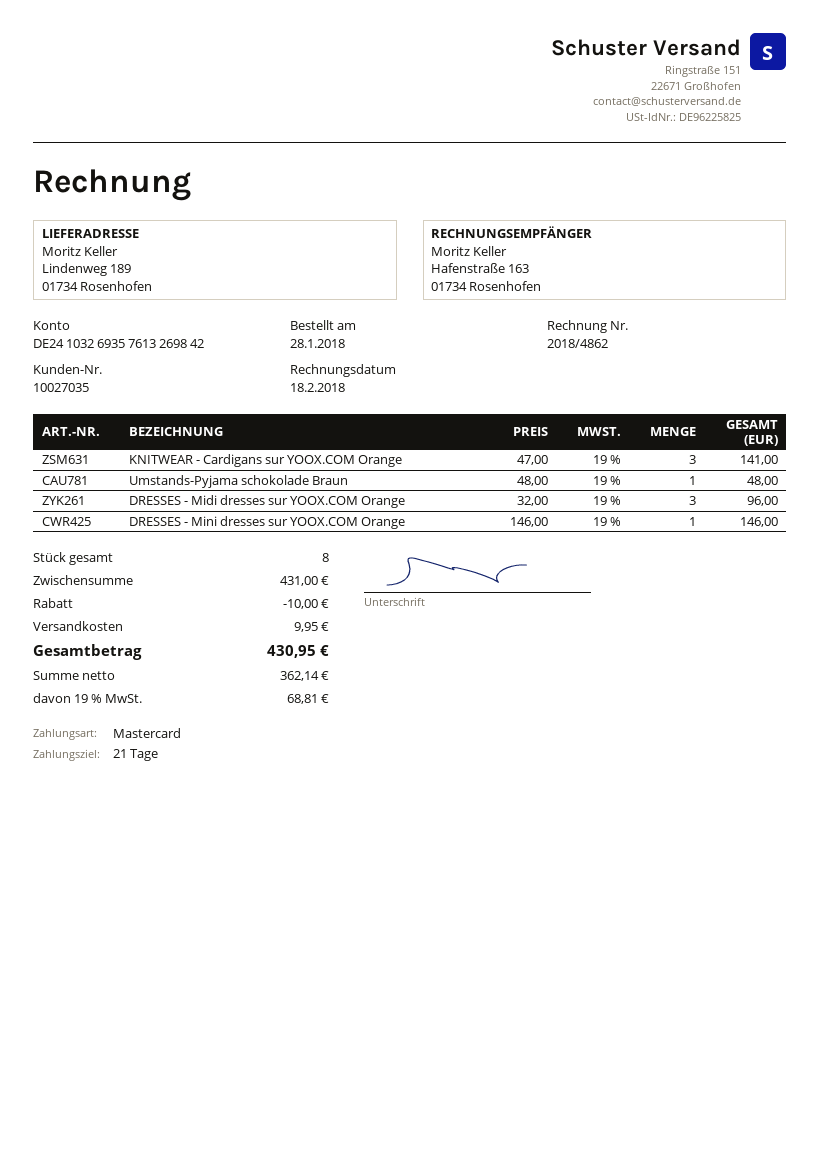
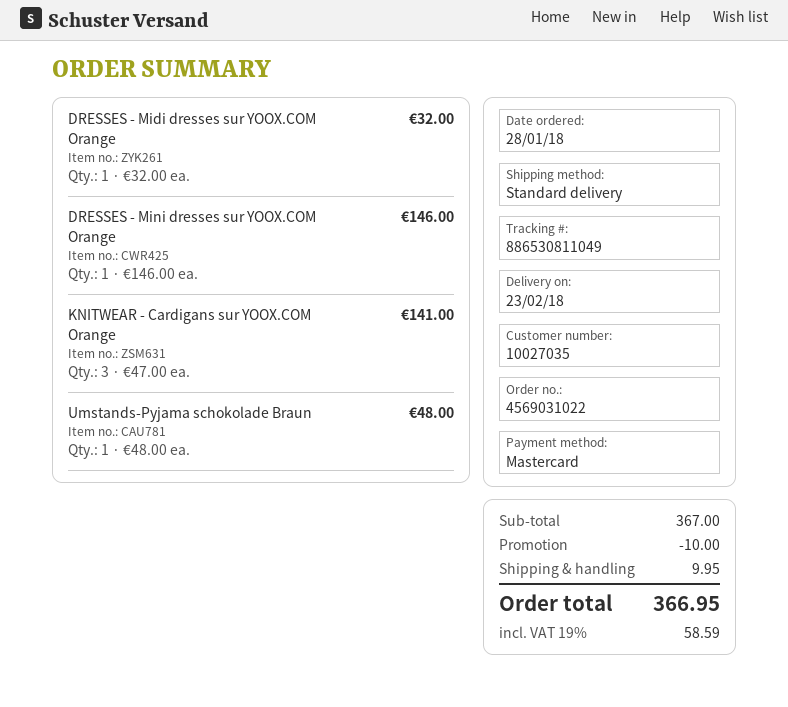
DRESSES - Midi dresses sur YOOX.COM Orange: 3 x 32.00 = 96.00 -> 1 x 32.00 = 32.00
subtotal: 431.00 -> 367.00
tax: 19% = 68.81 -> 19% = 58.59
total: 430.95 -> 366.95

